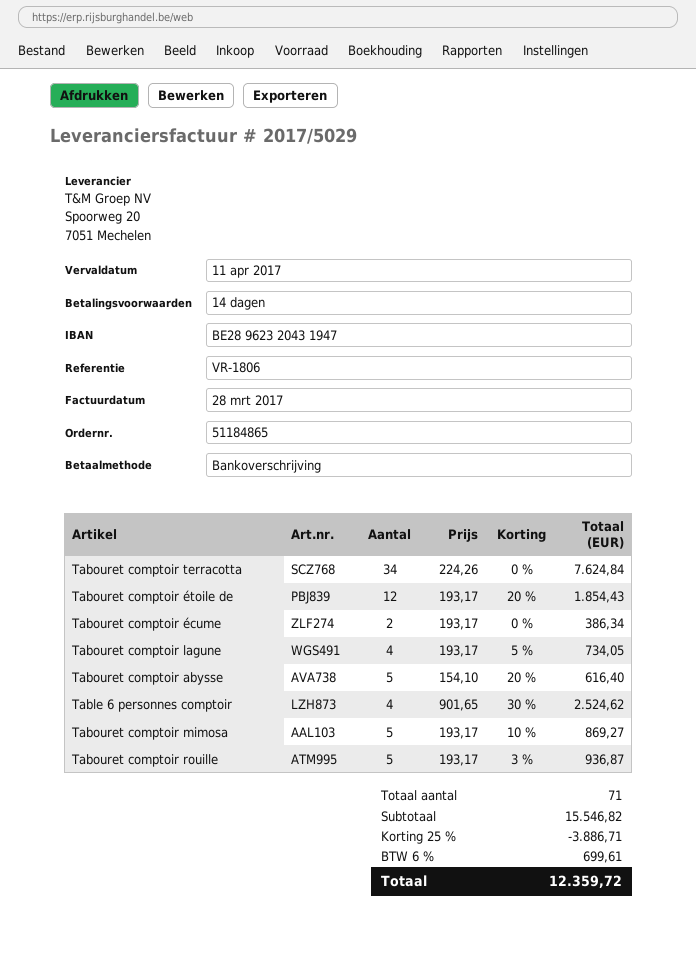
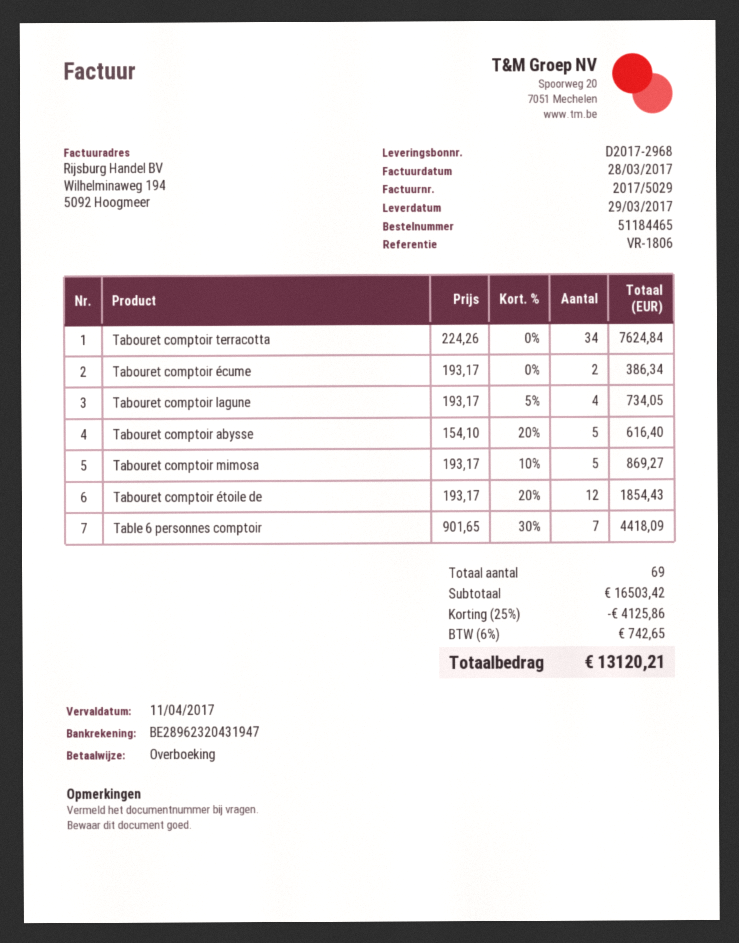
order number: 51184865 -> 51184465
Table 6 personnes comptoir: 4 x 901.65 - 30% = 2524.62 -> 7 x 901.65 - 30% = 4418.09
Tabouret comptoir rouille: 5 x 193.17 - 3% = 936.87 -> none
total quantity: 71 -> 69
subtotal: 15546.82 -> 16503.42
discount: 25% = 3886.71 -> 25% = 4125.86
tax: 6% = 699.61 -> 6% = 742.65
total: 12359.72 -> 13120.21

